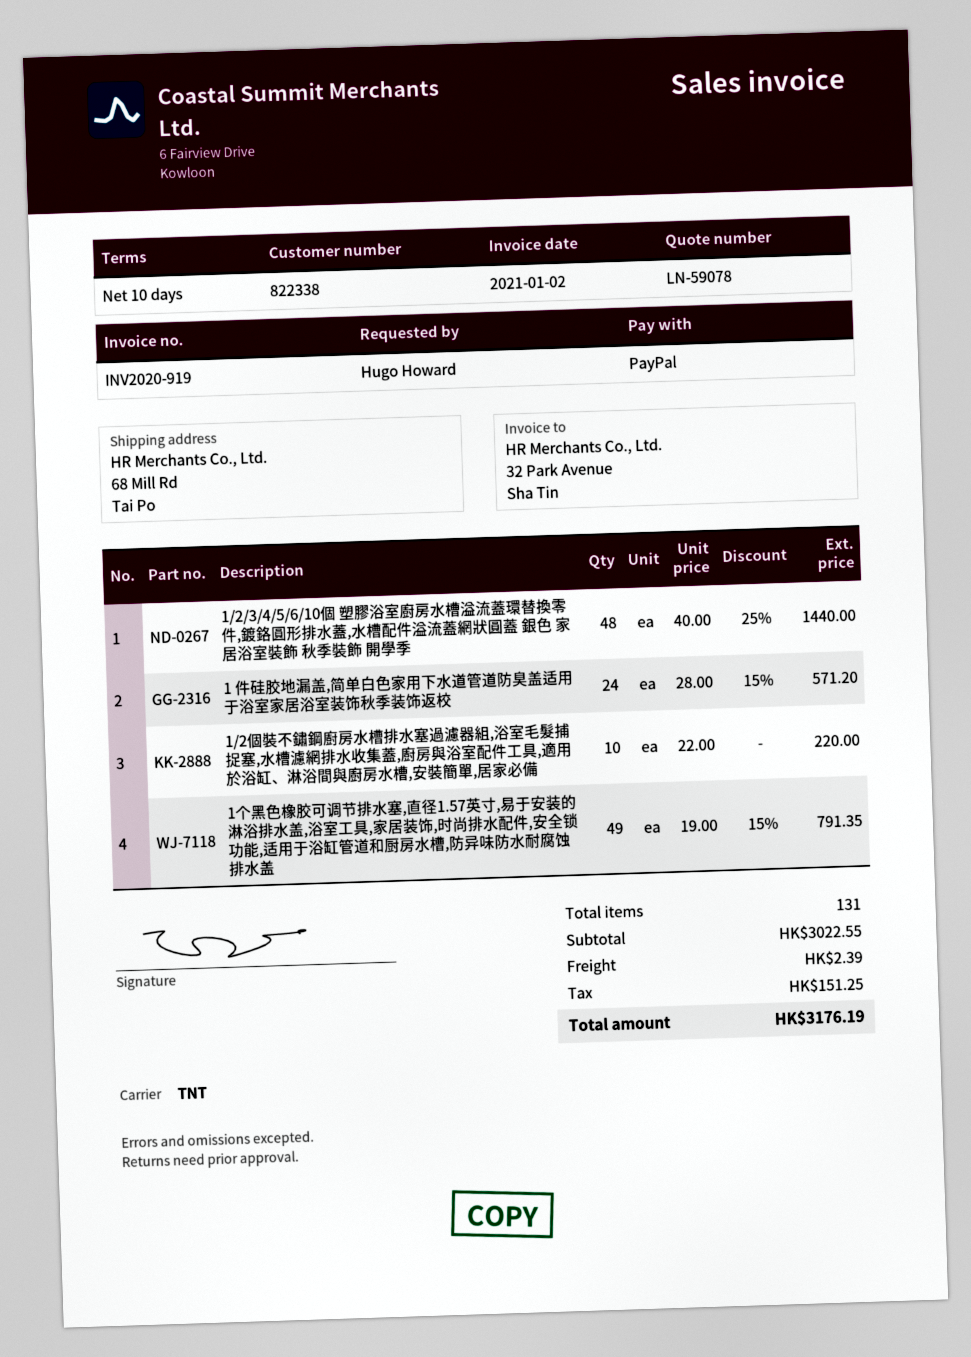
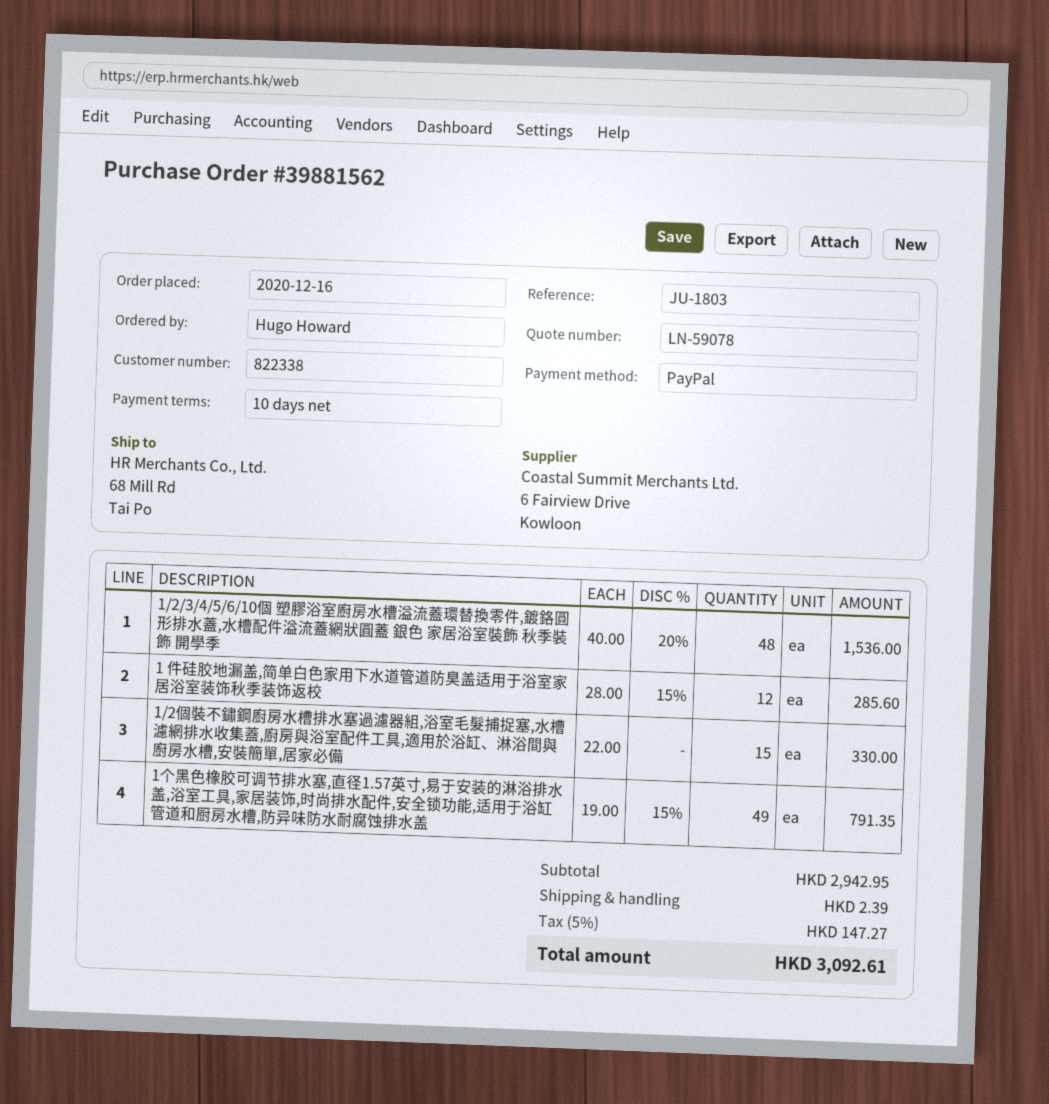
1/2/3/4/5/6/10個 塑膠浴室廚房水槽溢流蓋環替換零件,鍍鉻圓形排水蓋,水槽配件溢流蓋網狀圓蓋 銀色 家居浴室裝飾 秋季裝飾 開學季: 48 x 40.00 - 25% = 1440.00 -> 48 x 40.00 - 20% = 1536.00
1 件硅胶地漏盖,简单白色家用下水道管道防臭盖适用于浴室家居浴室装饰秋季装饰返校: 24 x 28.00 - 15% = 571.20 -> 12 x 28.00 - 15% = 285.60
1/2個裝不鏽鋼廚房水槽排水塞過濾器組,浴室毛髮捕捉塞,水槽濾網排水收集蓋,廚房與浴室配件工具,適用於浴缸、淋浴間與廚房水槽,安裝簡單,居家必備: 10 x 22.00 = 220.00 -> 15 x 22.00 = 330.00
subtotal: 3022.55 -> 2942.95
tax: 151.25 -> 147.27
total: 3176.19 -> 3092.61

